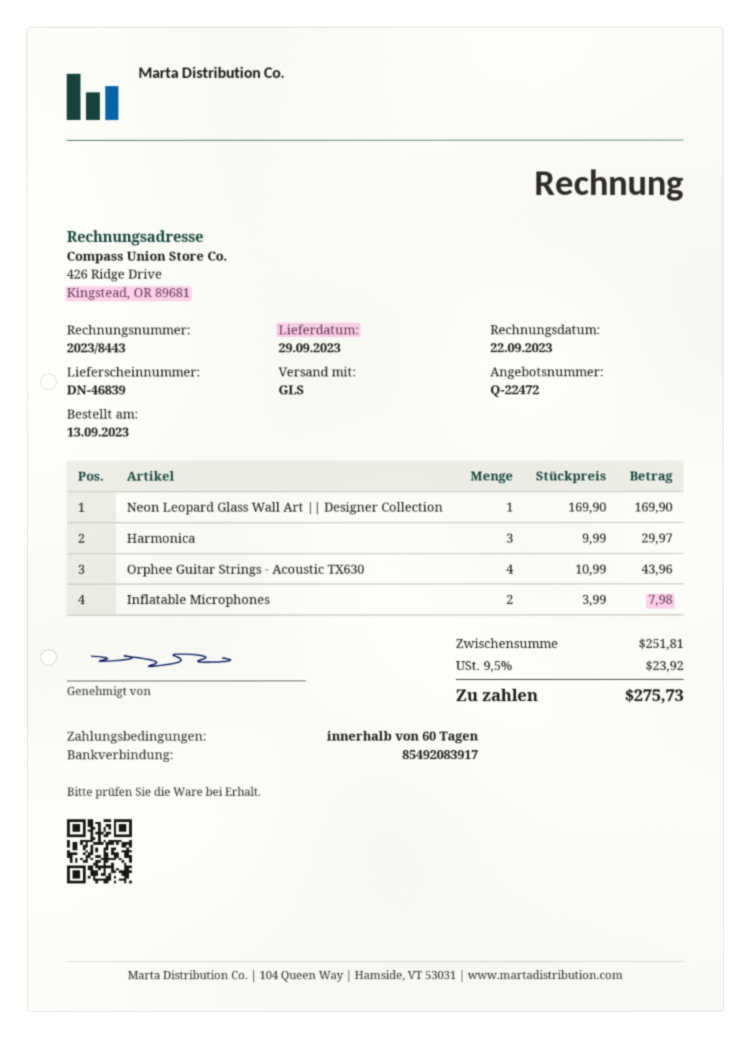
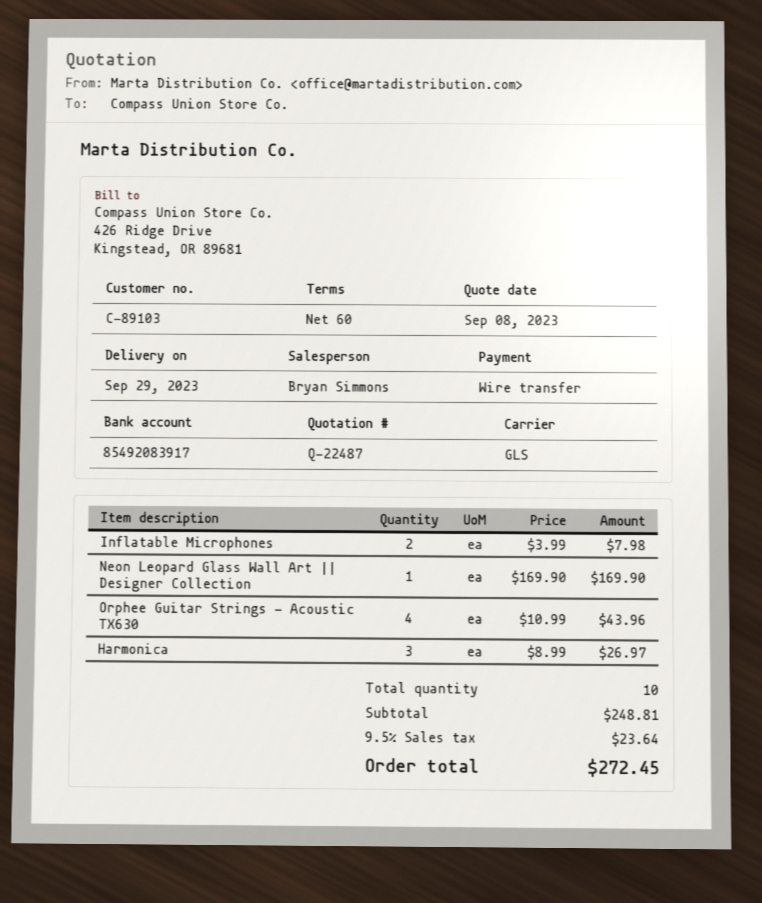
quote number: Q-22472 -> Q-22487
Harmonica: 3 x 9.99 = 29.97 -> 3 x 8.99 = 26.97
subtotal: 251.81 -> 248.81
tax: 9.5% = 23.92 -> 9.5% = 23.64
total: 275.73 -> 272.45

